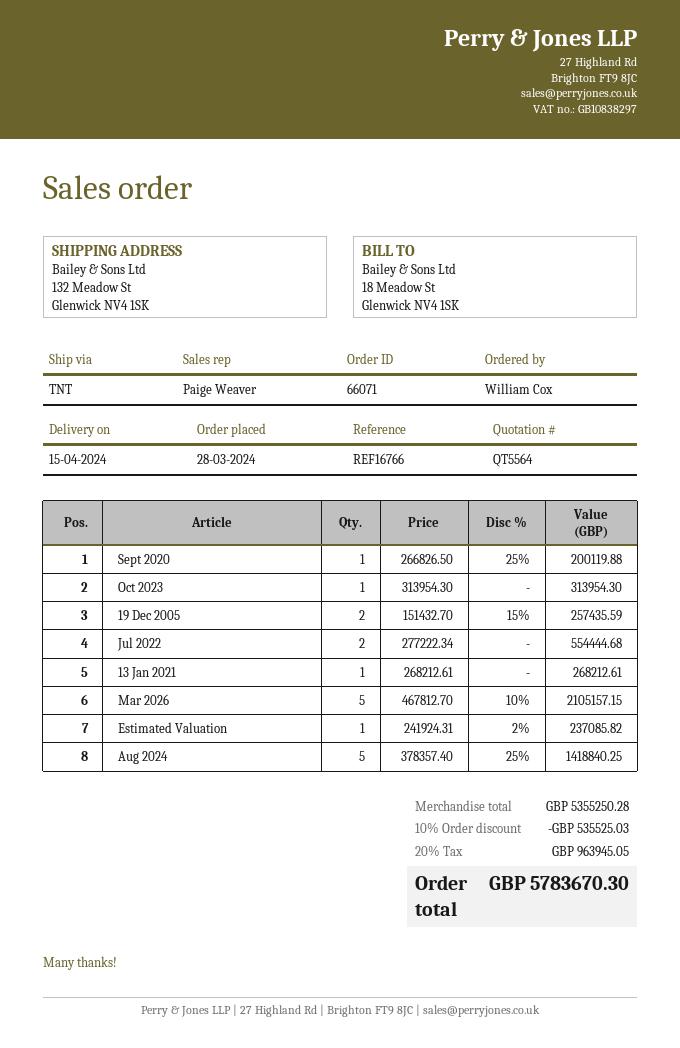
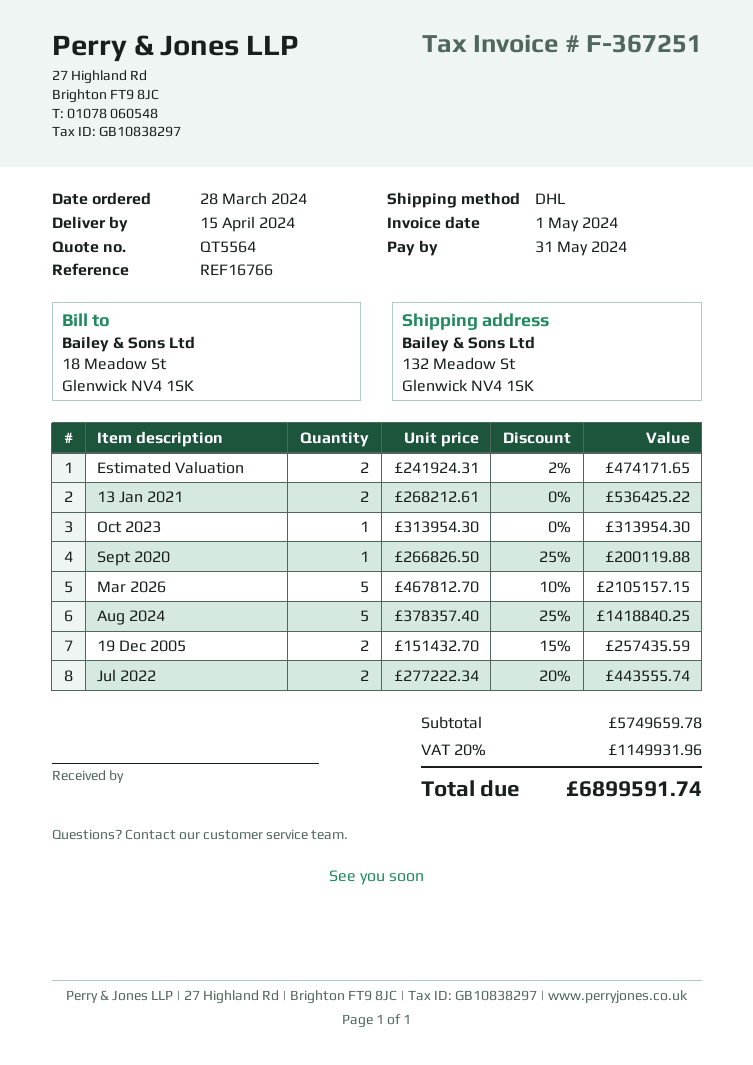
shipping method: TNT -> DHL
Jul 2022: 2 x 277222.34 = 554444.68 -> 2 x 277222.34 - 20% = 443555.74
13 Jan 2021: 1 x 268212.61 = 268212.61 -> 2 x 268212.61 = 536425.22
Estimated Valuation: 1 x 241924.31 - 2% = 237085.82 -> 2 x 241924.31 - 2% = 474171.65
subtotal: 5355250.28 -> 5749659.78
discount: 10% = 535525.03 -> none
tax: 20% = 963945.05 -> 20% = 1149931.96
total: 5783670.30 -> 6899591.74

